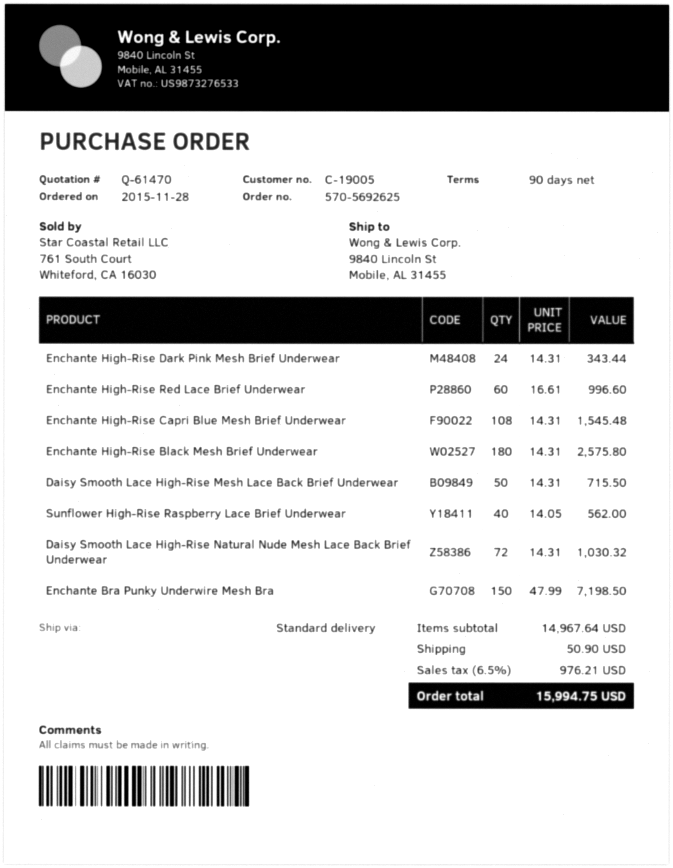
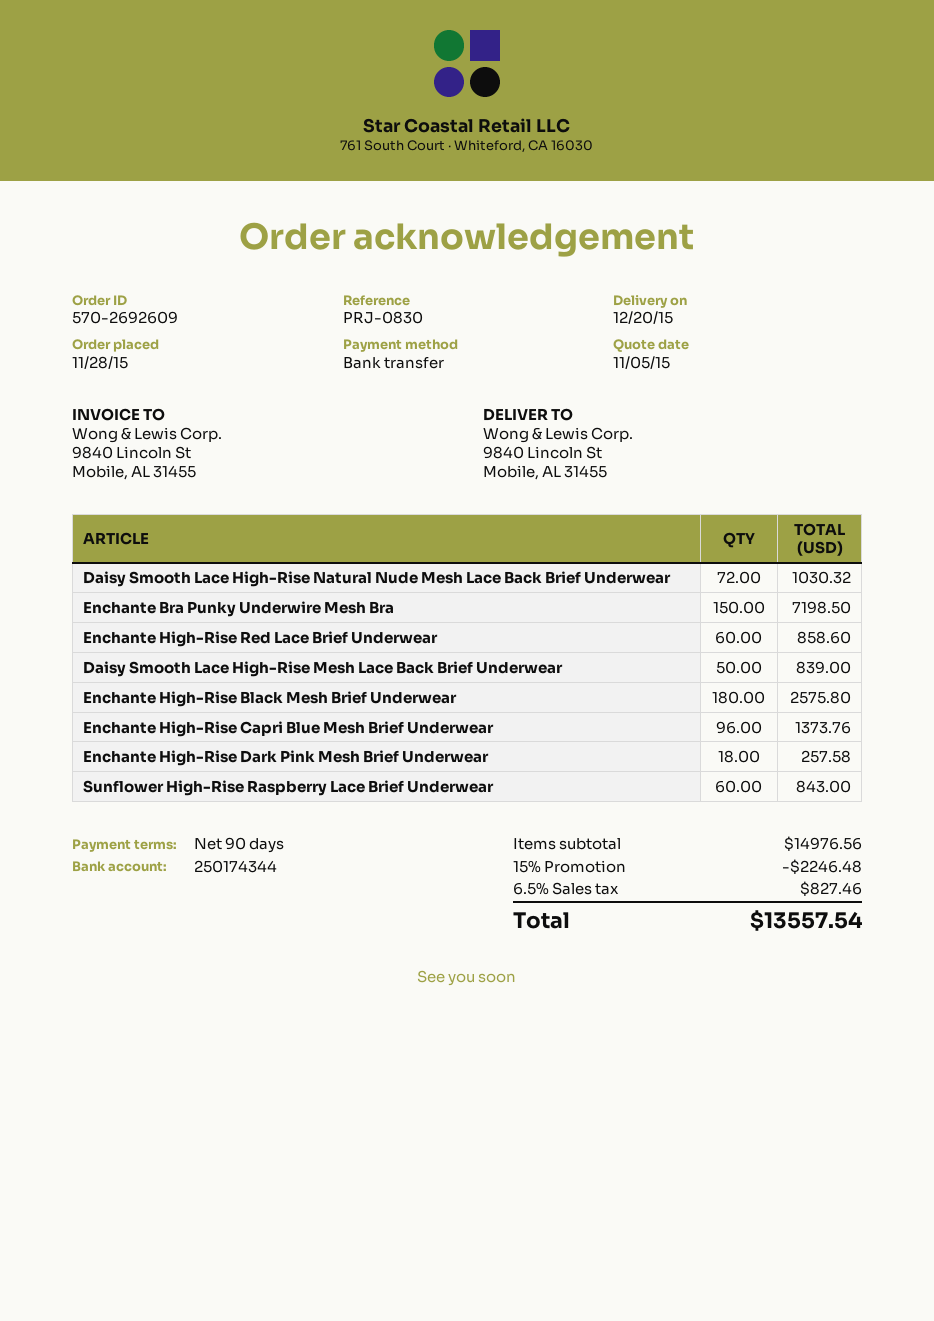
order number: 570-5692625 -> 570-2692609
Enchante High-Rise Dark Pink Mesh Brief Underwear: 24 for 343.44 -> 18 for 257.58
Enchante High-Rise Red Lace Brief Underwear: 60 for 996.60 -> 60 for 858.60
Enchante High-Rise Capri Blue Mesh Brief Underwear: 108 for 1545.48 -> 96 for 1373.76
Daisy Smooth Lace High-Rise Mesh Lace Back Brief Underwear: 50 for 715.50 -> 50 for 839.00
Sunflower High-Rise Raspberry Lace Brief Underwear: 40 for 562.00 -> 60 for 843.00
subtotal: 14967.64 -> 14976.56
discount: none -> 15% = 2246.48
shipping: 50.90 -> none
tax: 6.5% = 976.21 -> 6.5% = 827.46
total: 15994.75 -> 13557.54

